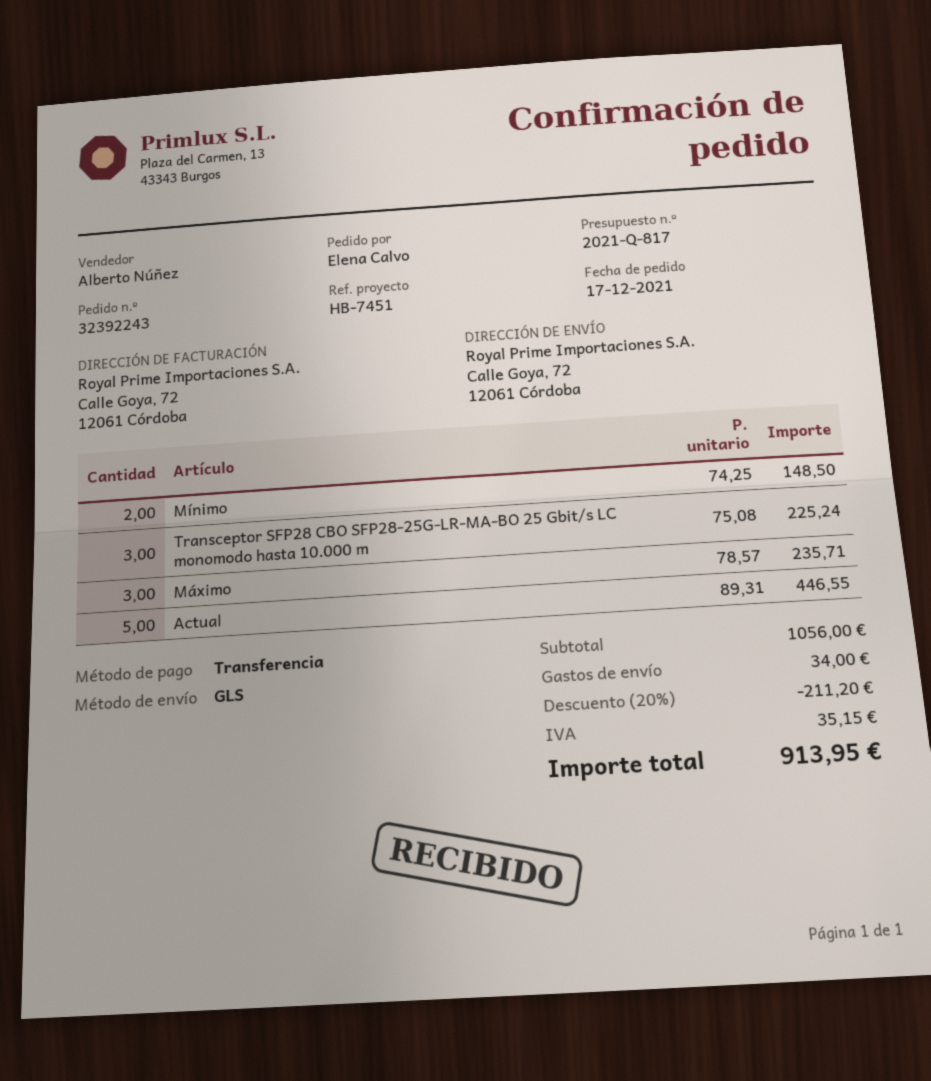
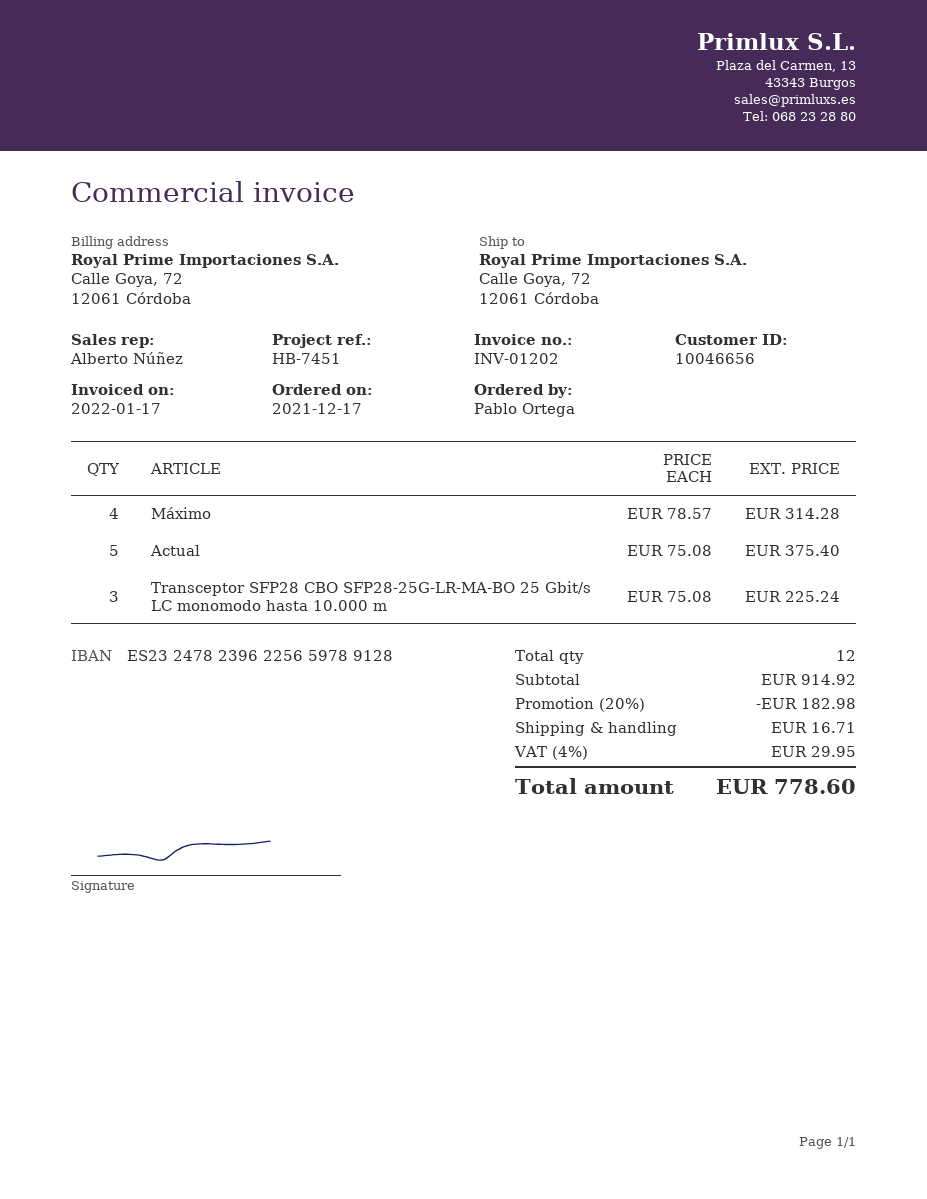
ordered by: Elena Calvo -> Pablo Ortega
Mínimo: 2 x 74.25 = 148.50 -> none
Máximo: 3 x 78.57 = 235.71 -> 4 x 78.57 = 314.28
Actual: 5 x 89.31 = 446.55 -> 5 x 75.08 = 375.40
subtotal: 1056.00 -> 914.92
discount: 20% = 211.20 -> 20% = 182.98
shipping: 34.00 -> 16.71
tax: 35.15 -> 29.95
total: 913.95 -> 778.60

